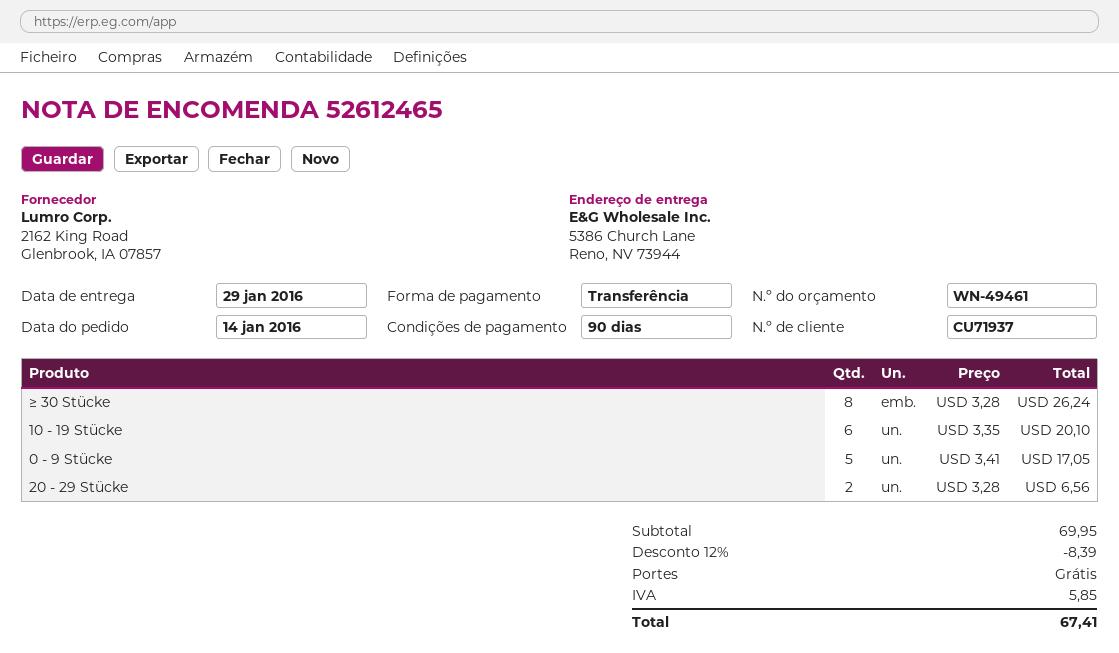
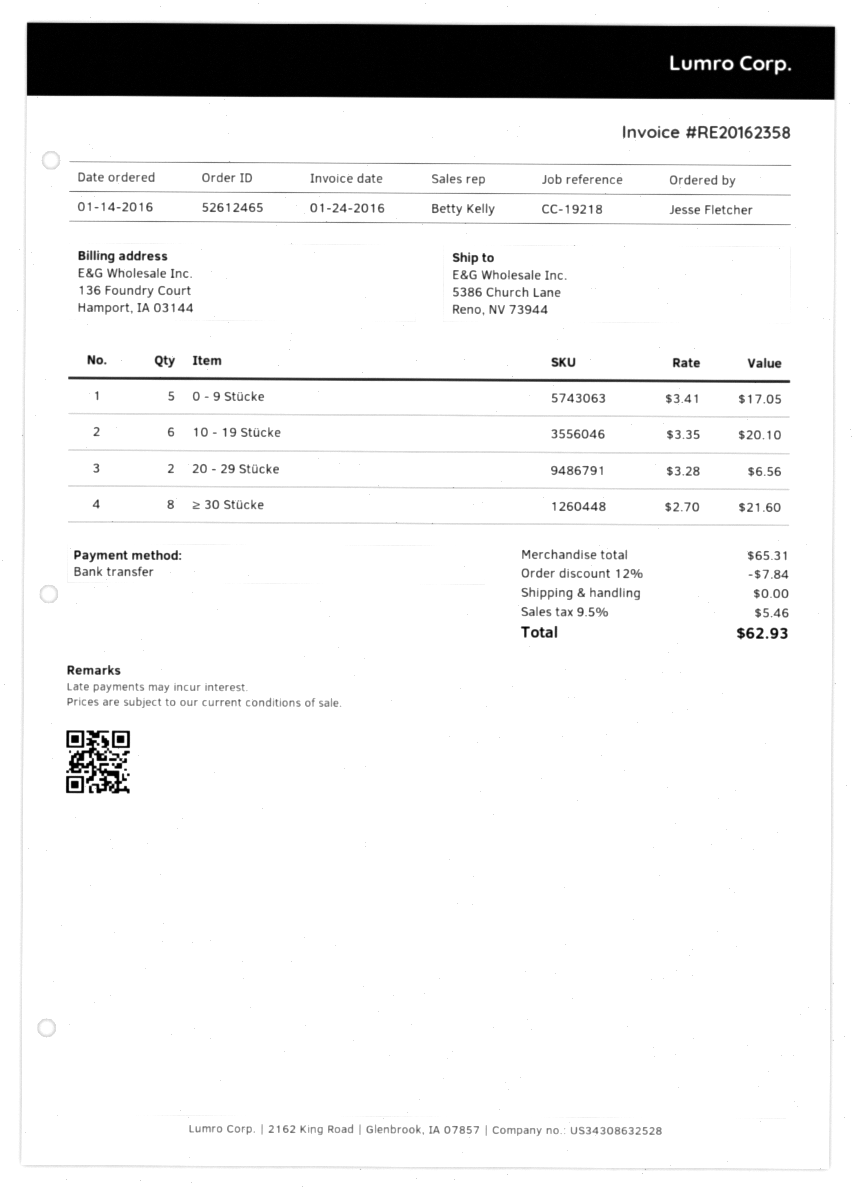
≥ 30 Stücke: 8 x 3.28 = 26.24 -> 8 x 2.70 = 21.60
subtotal: 69.95 -> 65.31
discount: 12% = 8.39 -> 12% = 7.84
tax: 5.85 -> 5.46
total: 67.41 -> 62.93

